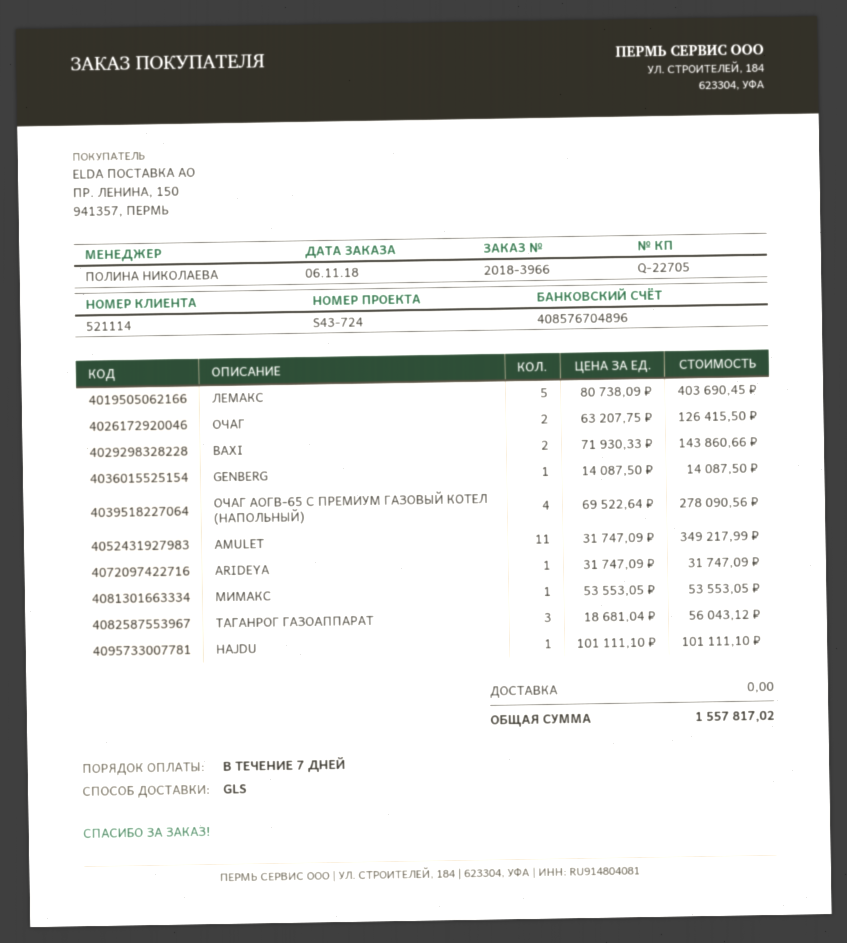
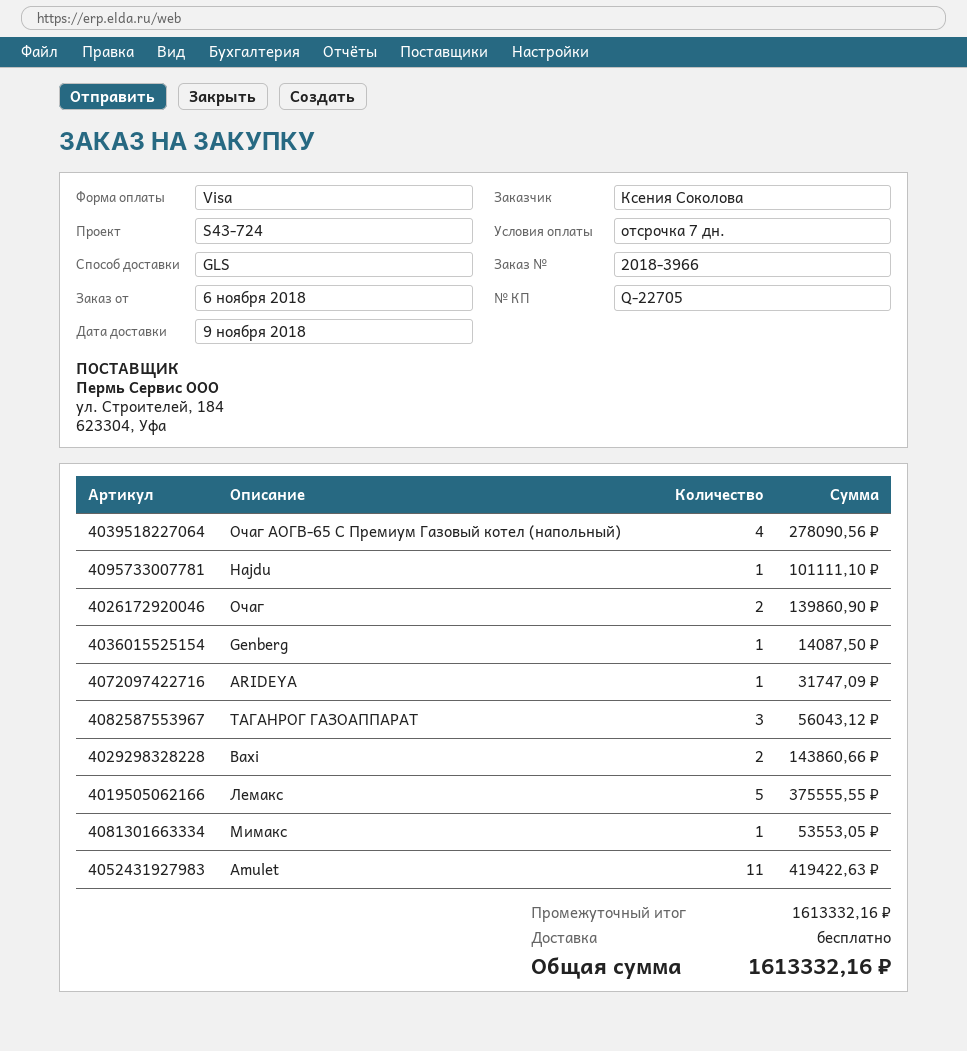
ЛЕМАКС: 5 for 403690.45 -> 5 for 375555.55
ОЧАГ: 2 for 126415.50 -> 2 for 139860.90
AMULET: 11 for 349217.99 -> 11 for 419422.63
total: 1557817.02 -> 1613332.16

